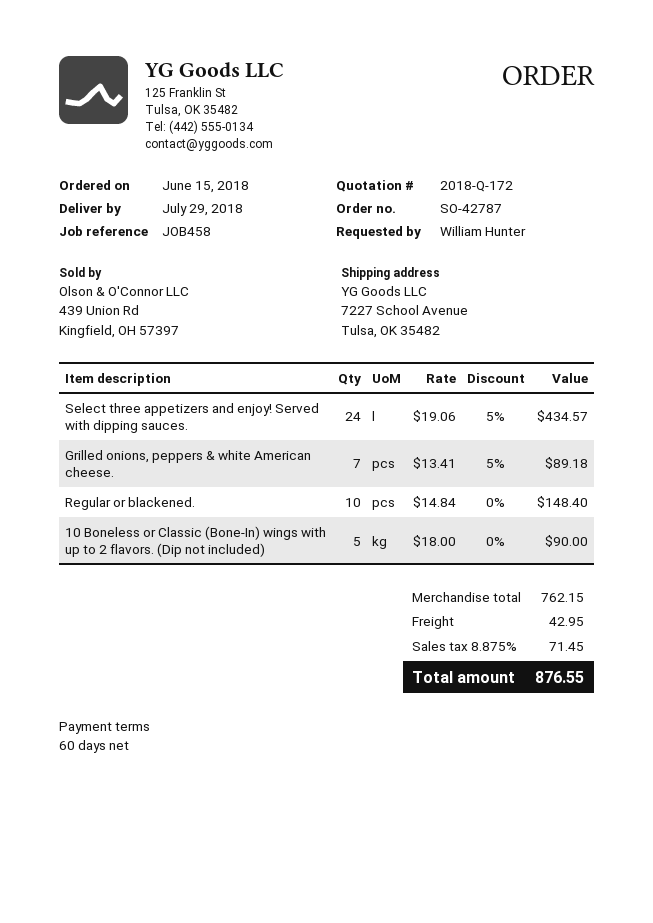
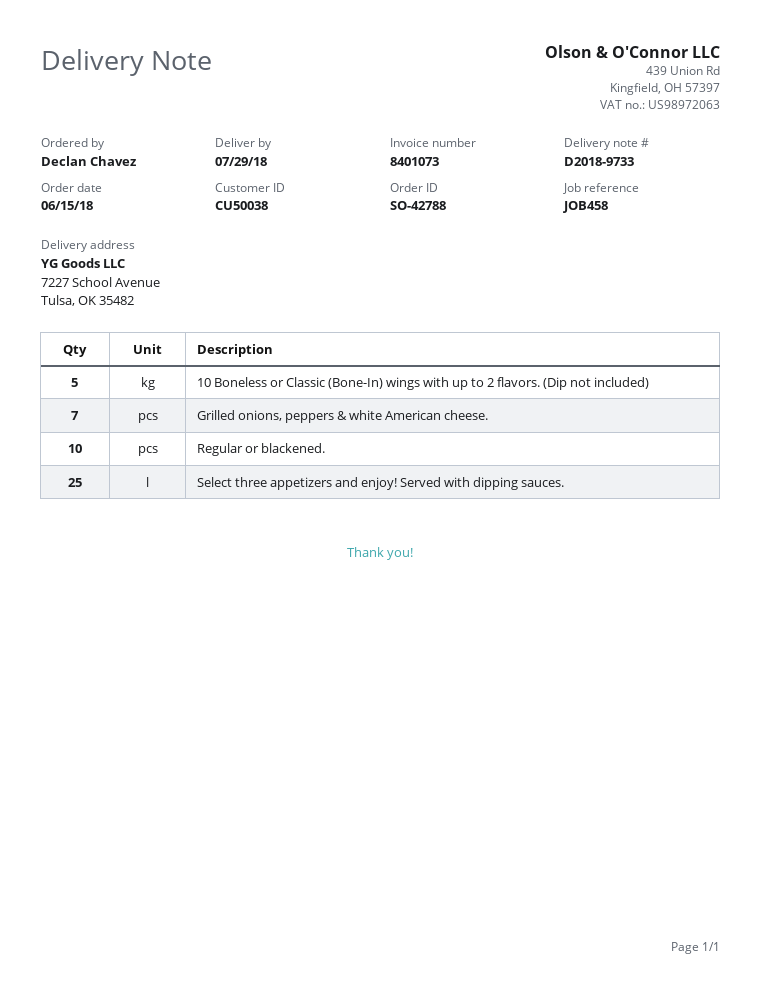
order number: SO-42787 -> SO-42788
ordered by: William Hunter -> Declan Chavez
Select three appetizers and enjoy! Served with dipping sauces.: 24 -> 25

